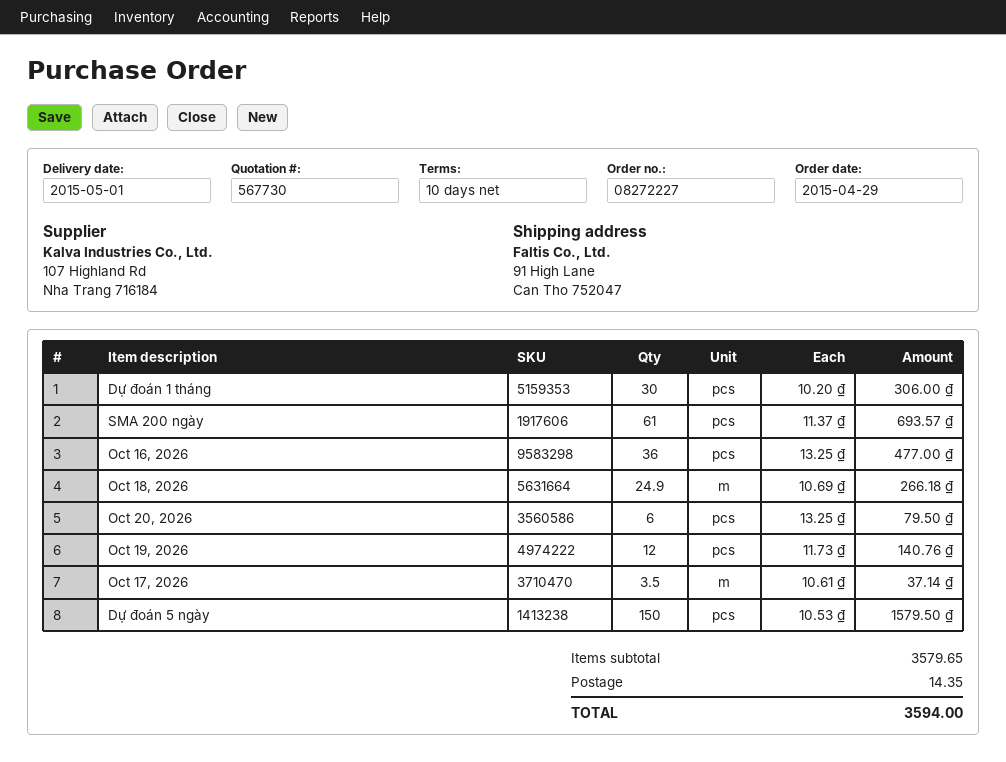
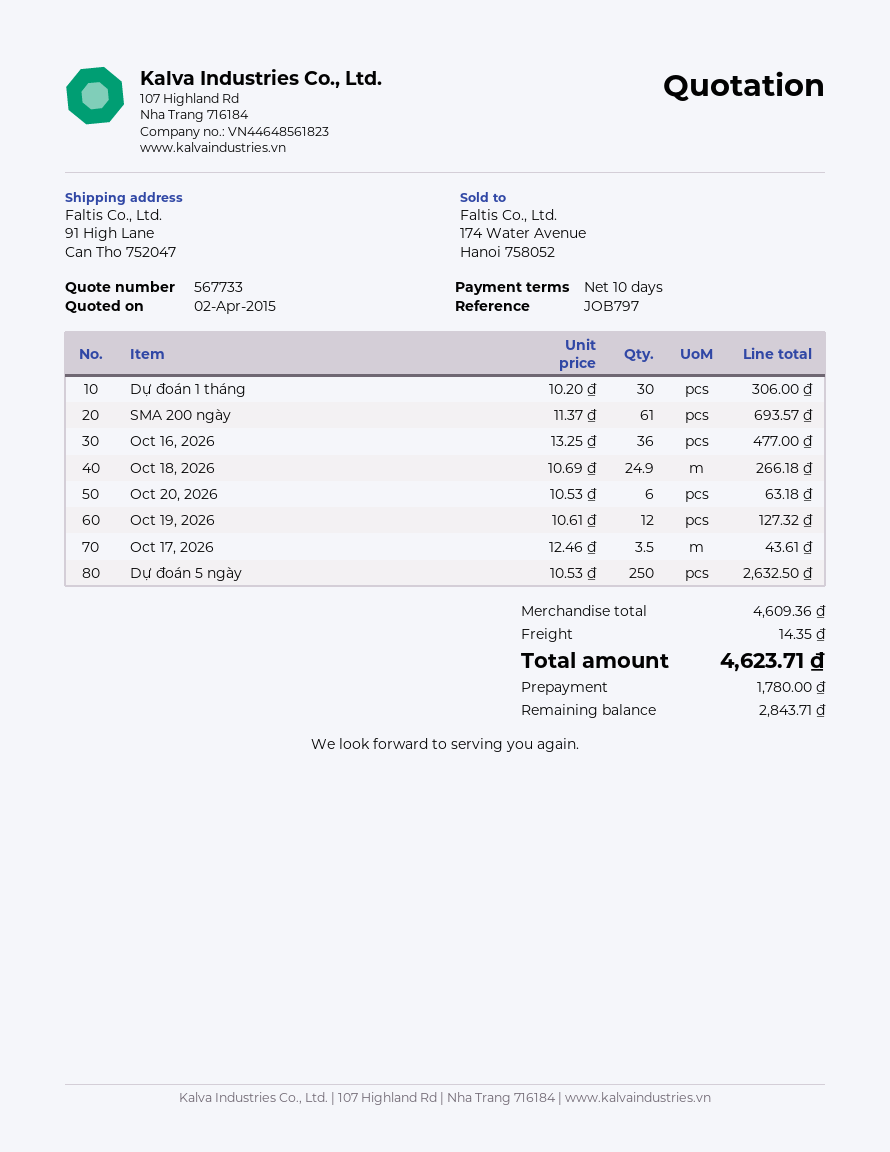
quote number: 567730 -> 567733
Oct 20, 2026: 6 x 13.25 = 79.50 -> 6 x 10.53 = 63.18
Oct 19, 2026: 12 x 11.73 = 140.76 -> 12 x 10.61 = 127.32
Oct 17, 2026: 3.5 x 10.61 = 37.14 -> 3.5 x 12.46 = 43.61
Dự đoán 5 ngày: 150 x 10.53 = 1579.50 -> 250 x 10.53 = 2632.50
subtotal: 3579.65 -> 4609.36
total: 3594.00 -> 4623.71

